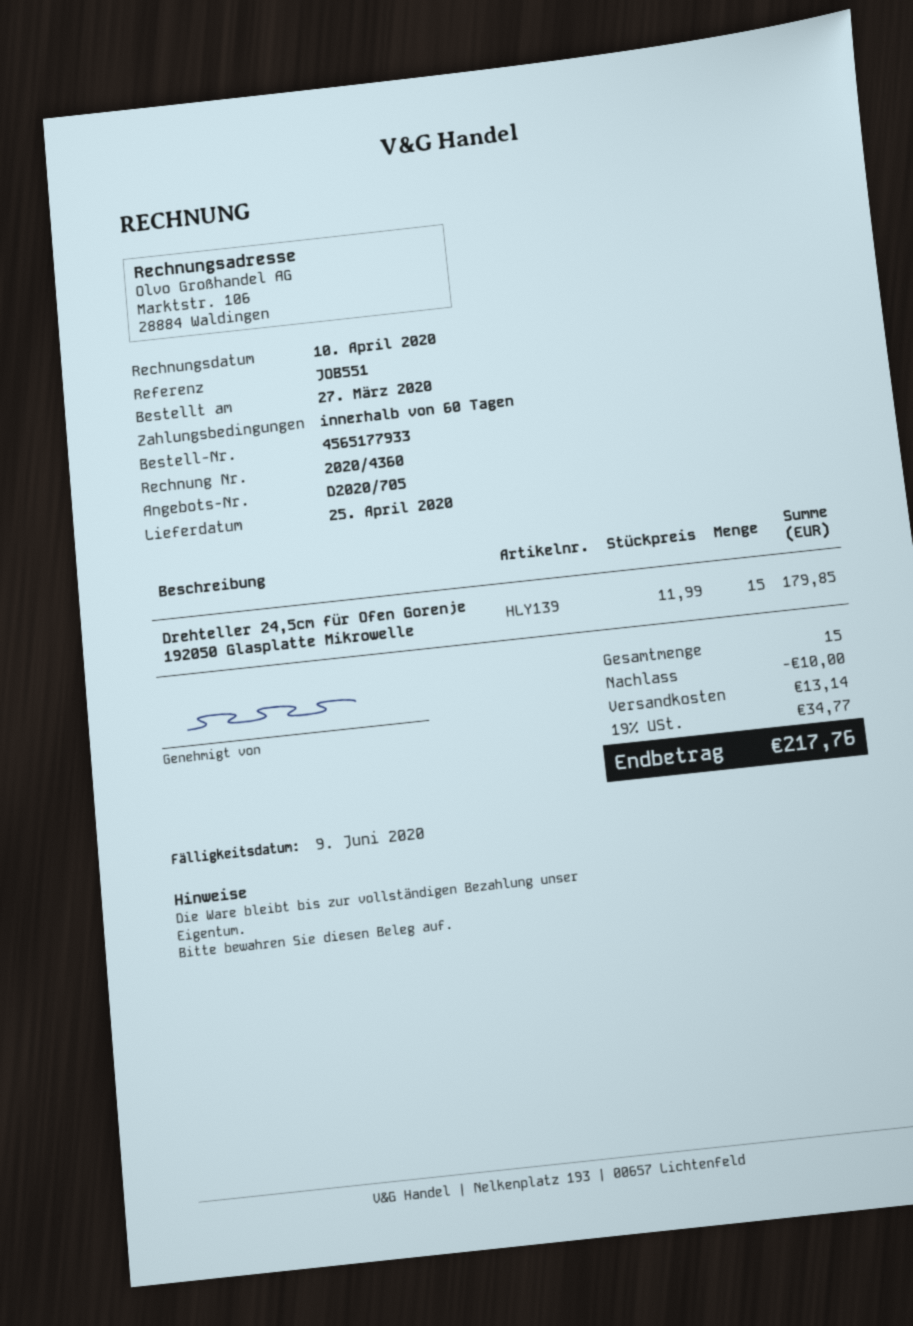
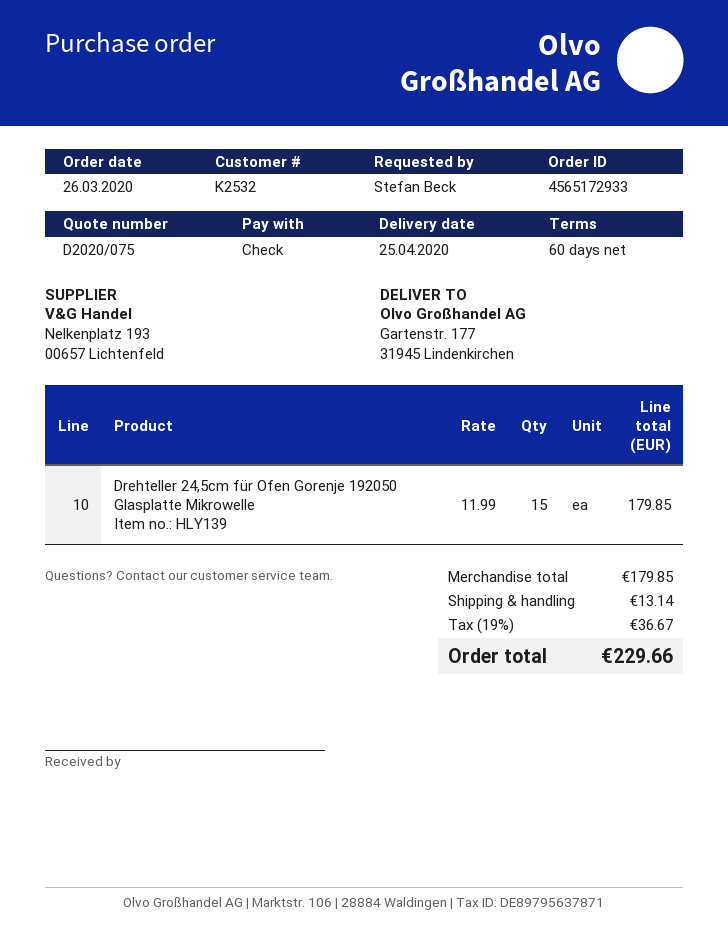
quote number: D2020/705 -> D2020/075
order number: 4565177933 -> 4565172933
order date: 2020-03-27 -> 2020-03-26
discount: 10.00 -> none
tax: 19% = 34.77 -> 19% = 36.67
total: 217.76 -> 229.66

